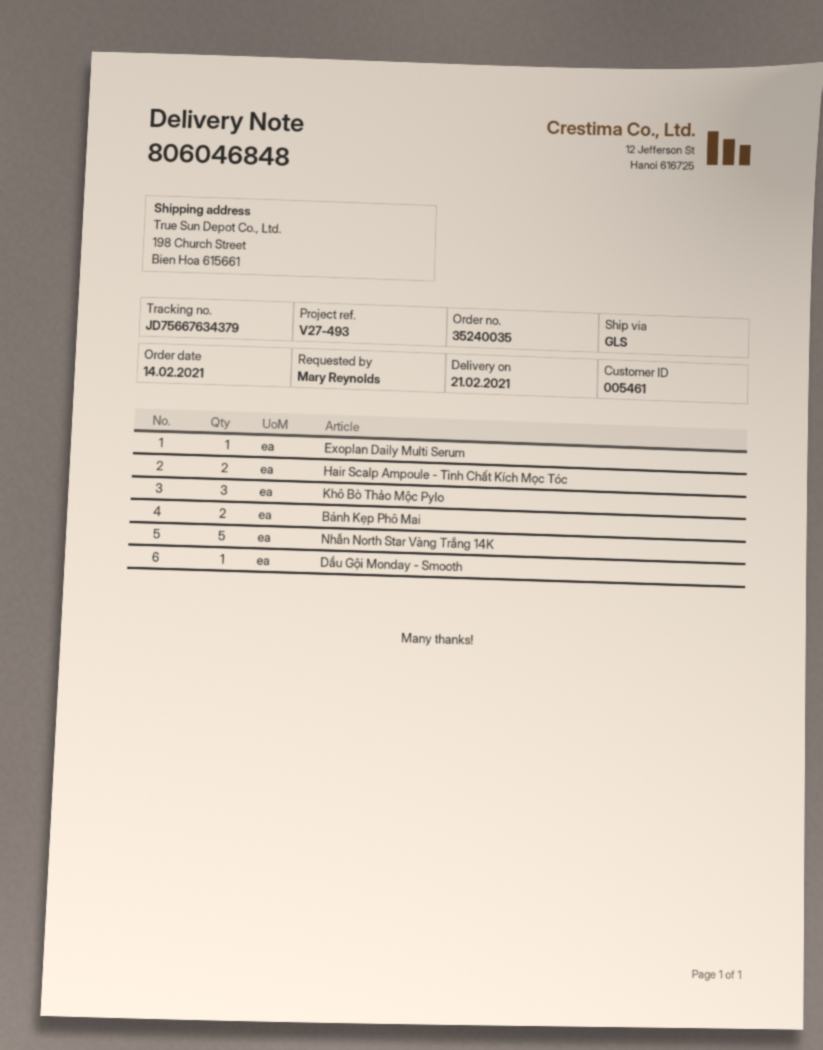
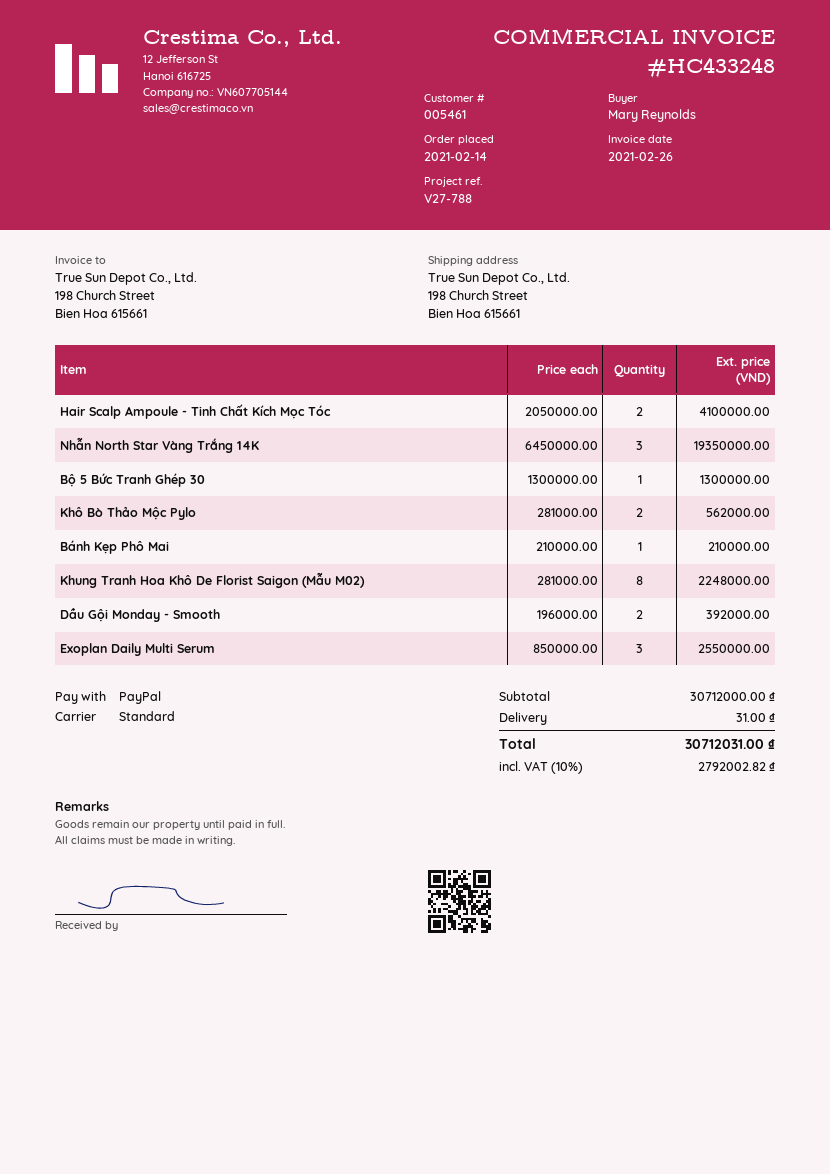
reference: V27-493 -> V27-788
shipping method: GLS -> standard
Exoplan Daily Multi Serum: 1 -> 3
Khô Bò Thảo Mộc Pylo: 3 -> 2
Bánh Kẹp Phô Mai: 2 -> 1
Nhẫn North Star Vàng Trắng 14K: 5 -> 3
Dầu Gội Monday - Smooth: 1 -> 2
Bộ 5 Bức Tranh Ghép 30: none -> 1
Khung Tranh Hoa Khô De Florist Saigon (Mẫu M02): none -> 8

